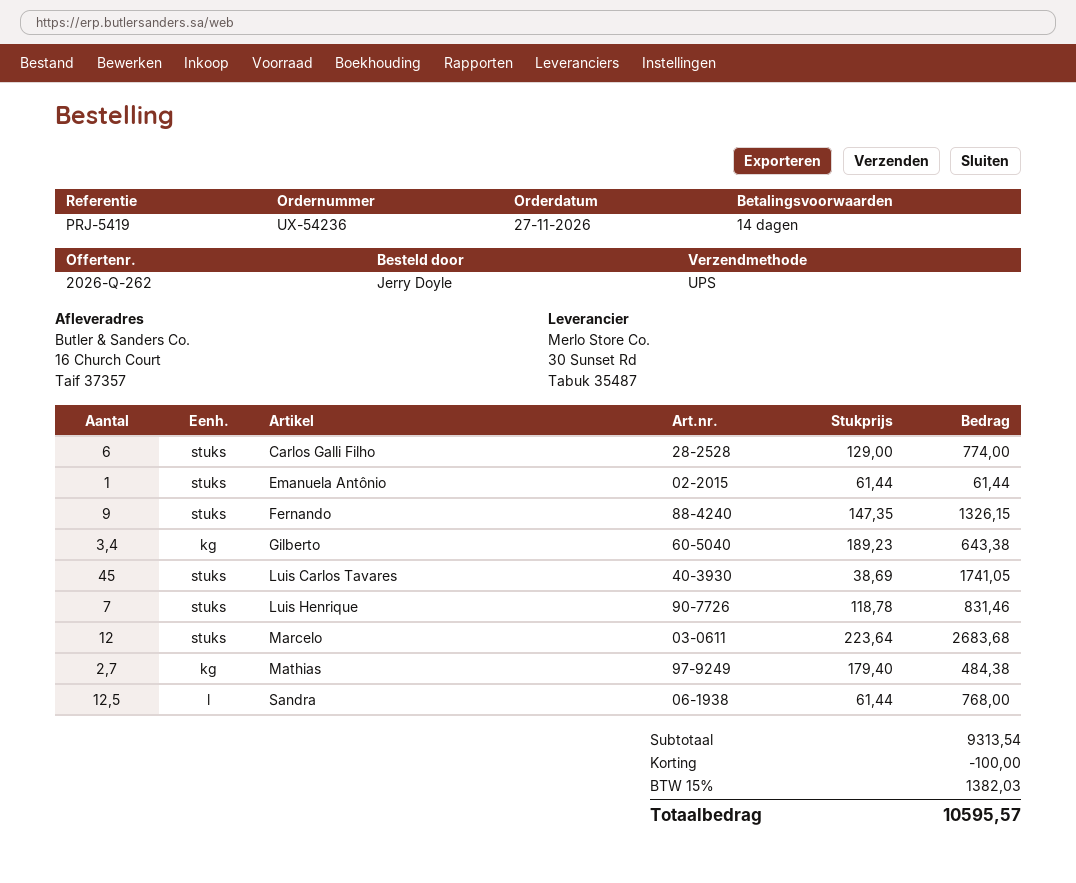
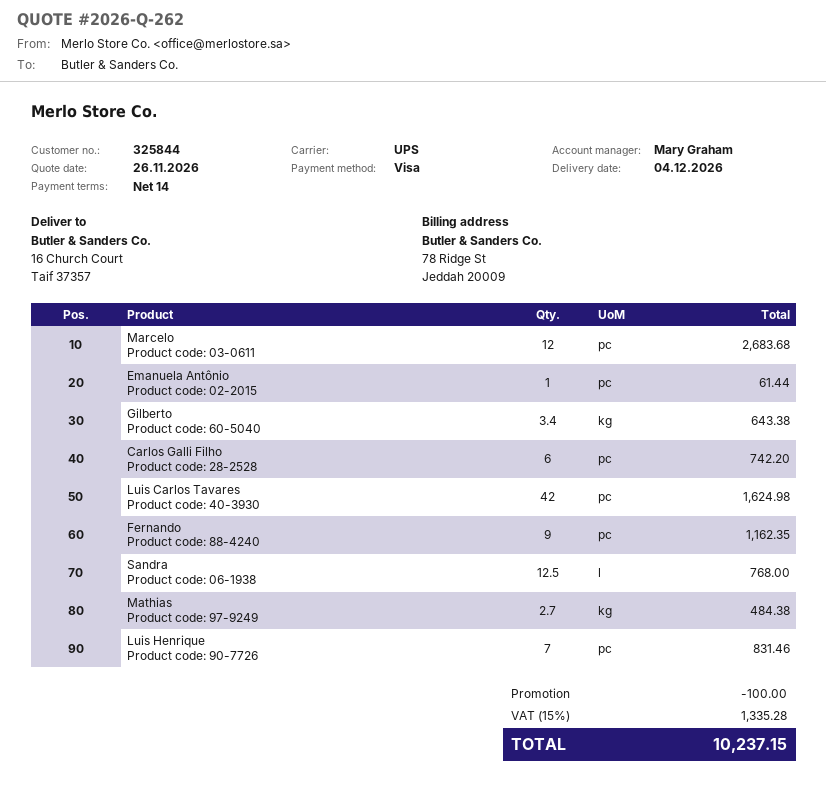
Carlos Galli Filho: 6 for 774.00 -> 6 for 742.20
Fernando: 9 for 1326.15 -> 9 for 1162.35
Luis Carlos Tavares: 45 for 1741.05 -> 42 for 1624.98
tax: 15% = 1382.03 -> 15% = 1335.28
total: 10595.57 -> 10237.15

